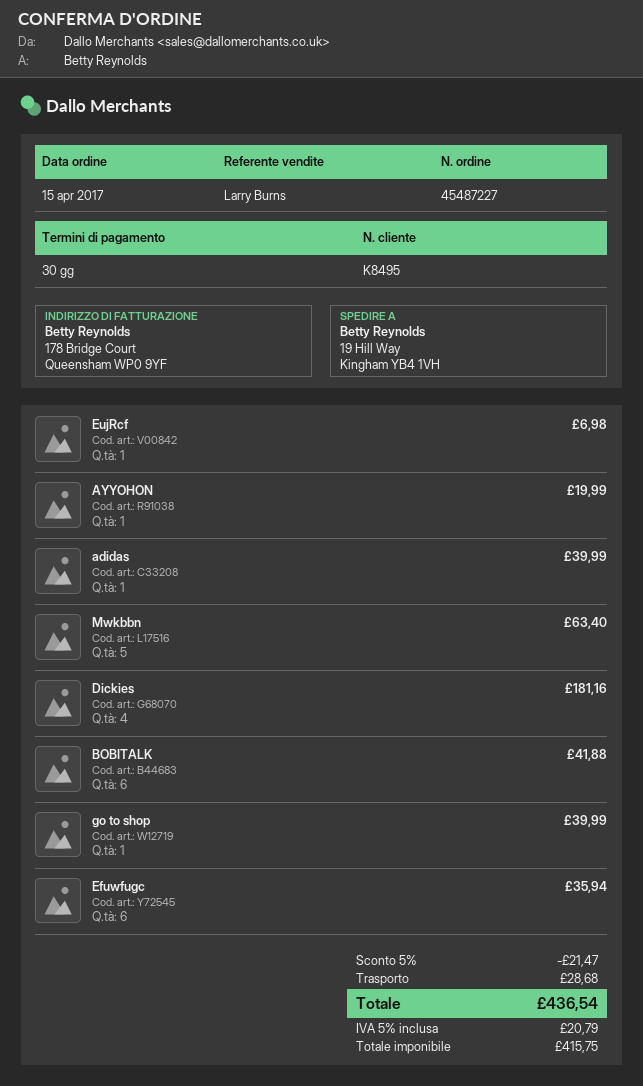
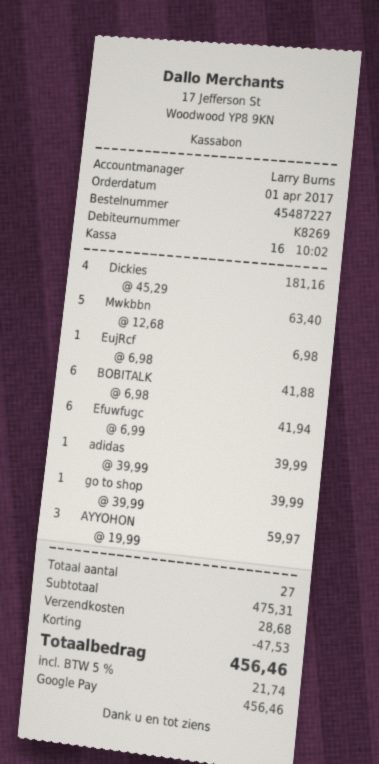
order date: 2017-04-15 -> 2017-04-01
customer number: K8495 -> K8269
AYYOHON: 1 for 19.99 -> 3 for 59.97
Efuwfugc: 6 for 35.94 -> 6 for 41.94
discount: 21.47 -> 47.53
tax: 5% = 20.79 -> 5% = 21.74
total: 436.54 -> 456.46

